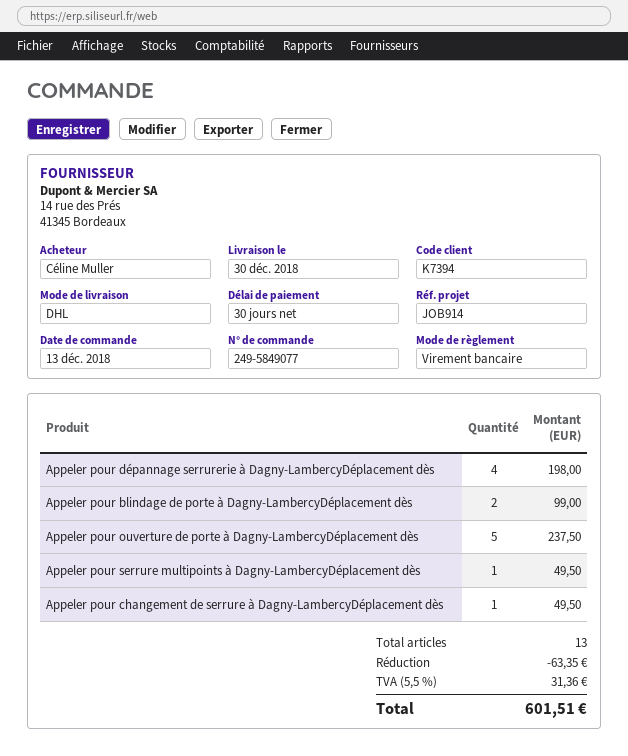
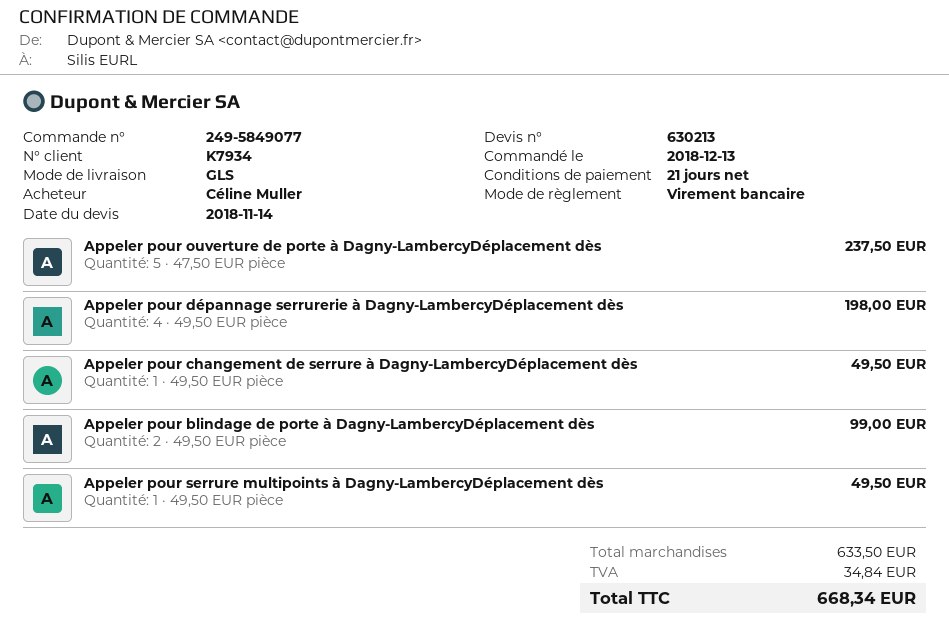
payment terms: 30 days -> 21 days
customer number: K7394 -> K7934
shipping method: DHL -> GLS
discount: 63.35 -> none
tax: 31.36 -> 34.84
total: 601.51 -> 668.34

